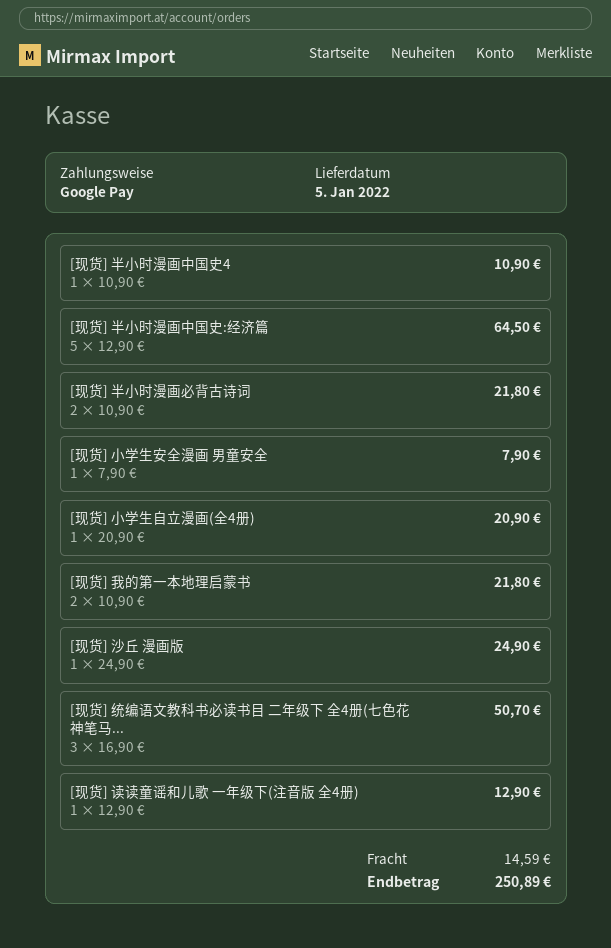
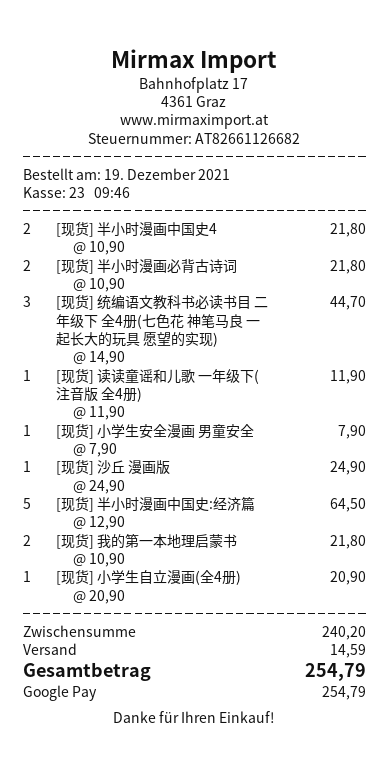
[现货] 半小时漫画中国史4: 1 x 10.90 = 10.90 -> 2 x 10.90 = 21.80
[现货] 统编语文教科书必读书目 二年级下 全4册(七色花 神笔马...: 3 x 16.90 = 50.70 -> 3 x 14.90 = 44.70
[现货] 读读童谣和儿歌 一年级下(注音版 全4册): 1 x 12.90 = 12.90 -> 1 x 11.90 = 11.90
total: 250.89 -> 254.79

